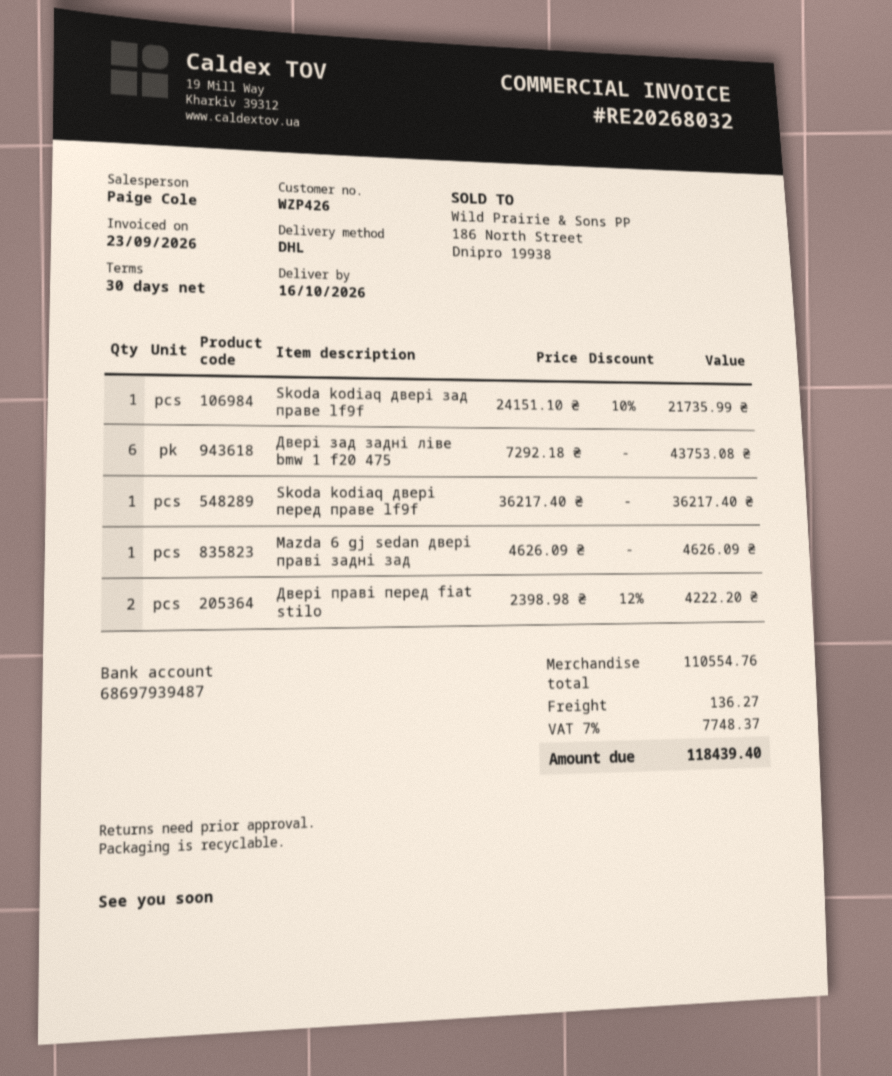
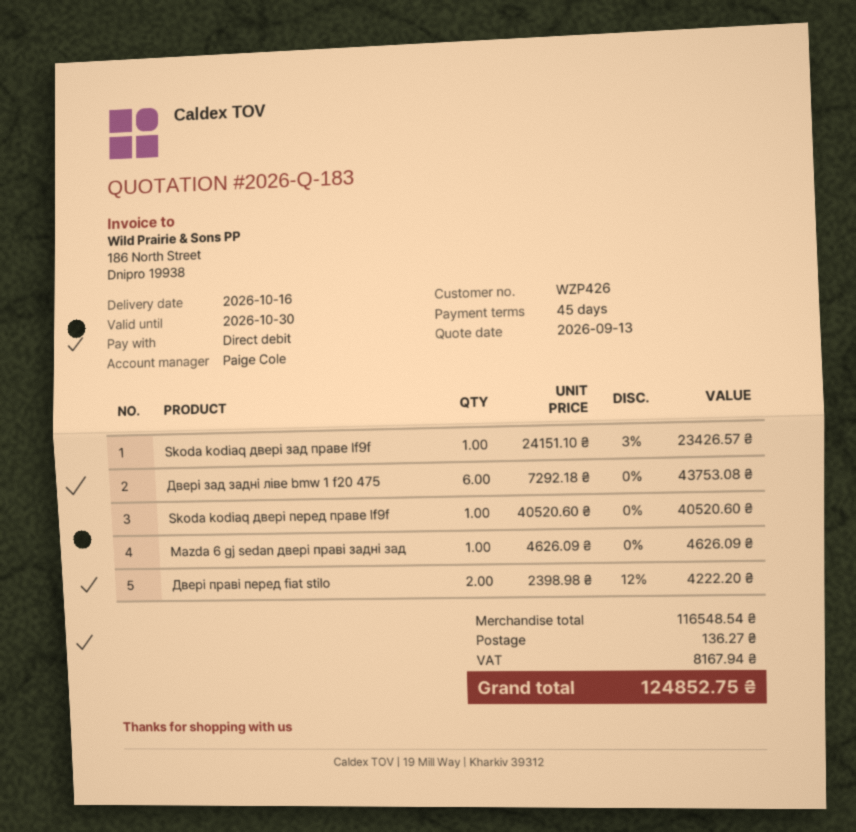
payment terms: 30 days -> 45 days
Skoda kodiaq двері зад праве lf9f: 1 x 24151.10 - 10% = 21735.99 -> 1 x 24151.10 - 3% = 23426.57
Skoda kodiaq двері перед праве lf9f: 1 x 36217.40 = 36217.40 -> 1 x 40520.60 = 40520.60
subtotal: 110554.76 -> 116548.54
tax: 7748.37 -> 8167.94
total: 118439.40 -> 124852.75

